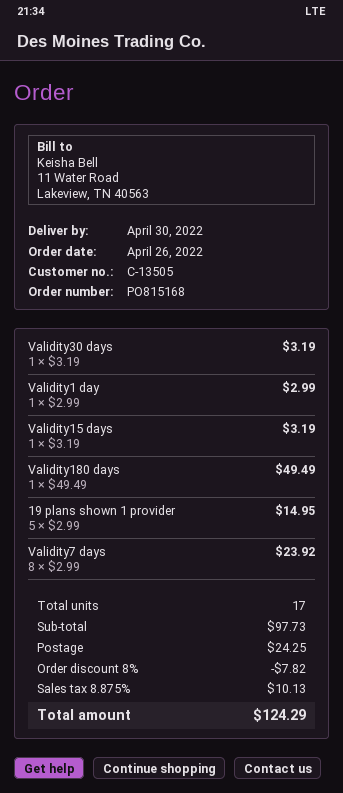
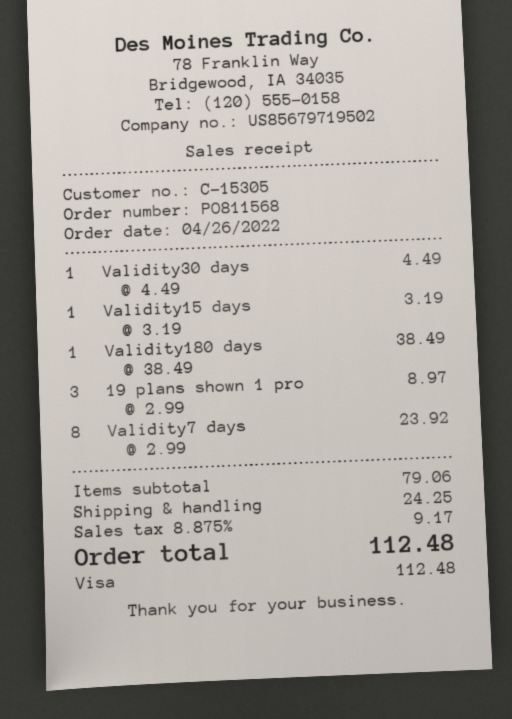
order number: PO815168 -> PO811568
customer number: C-13505 -> C-15305
Validity30 days: 1 x 3.19 = 3.19 -> 1 x 4.49 = 4.49
Validity1 day: 1 x 2.99 = 2.99 -> none
Validity180 days: 1 x 49.49 = 49.49 -> 1 x 38.49 = 38.49
19 plans shown 1 provider: 5 x 2.99 = 14.95 -> 3 x 2.99 = 8.97
subtotal: 97.73 -> 79.06
discount: 8% = 7.82 -> none
tax: 8.875% = 10.13 -> 8.875% = 9.17
total: 124.29 -> 112.48

